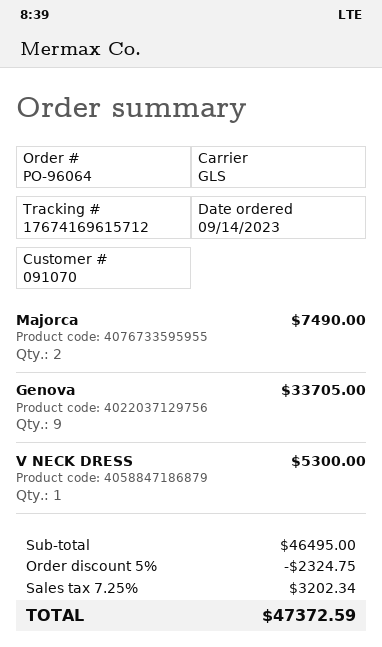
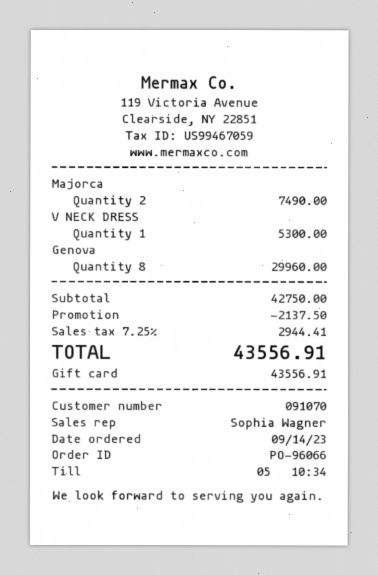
order number: PO-96064 -> PO-96066
Genova: 9 for 33705.00 -> 8 for 29960.00
subtotal: 46495.00 -> 42750.00
discount: 2324.75 -> 2137.50
tax: 7.25% = 3202.34 -> 7.25% = 2944.41
total: 47372.59 -> 43556.91

